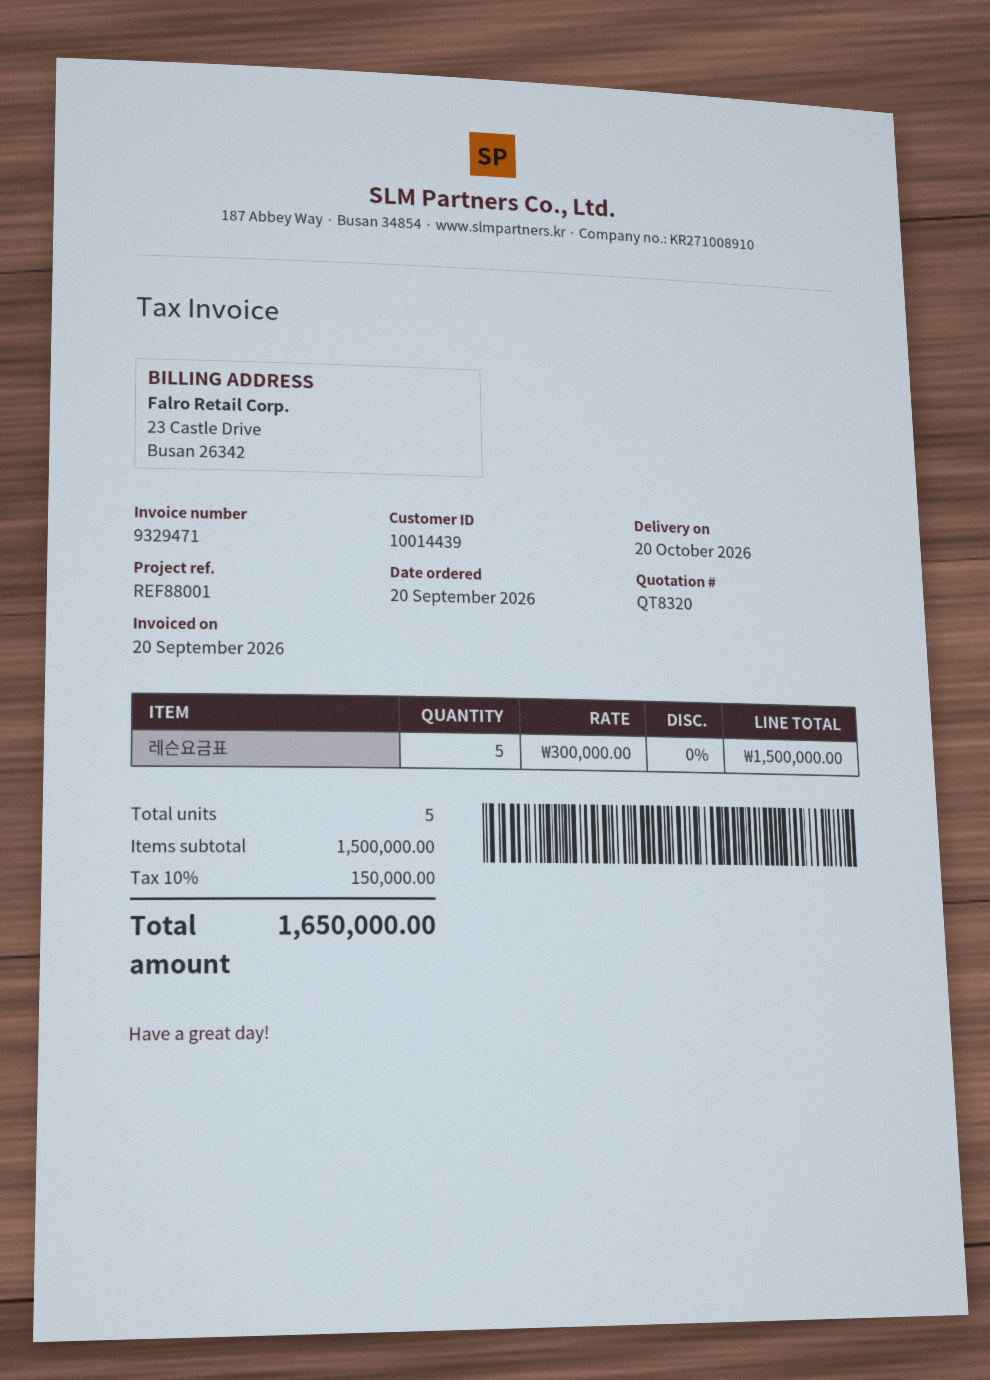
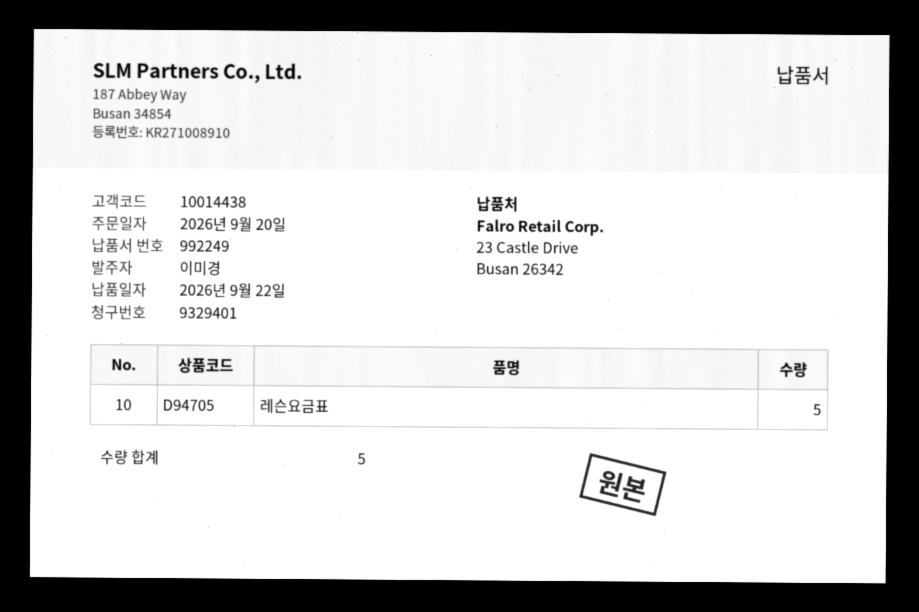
delivery date: 2026-10-20 -> 2026-09-22
invoice number: 9329471 -> 9329401
customer number: 10014439 -> 10014438

